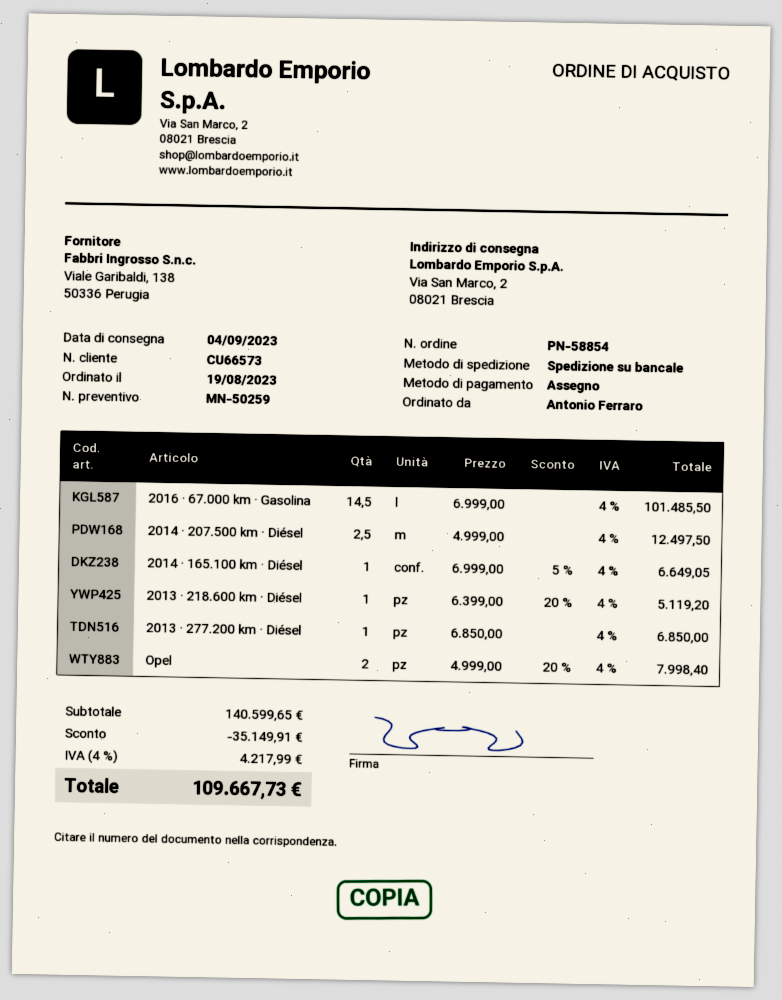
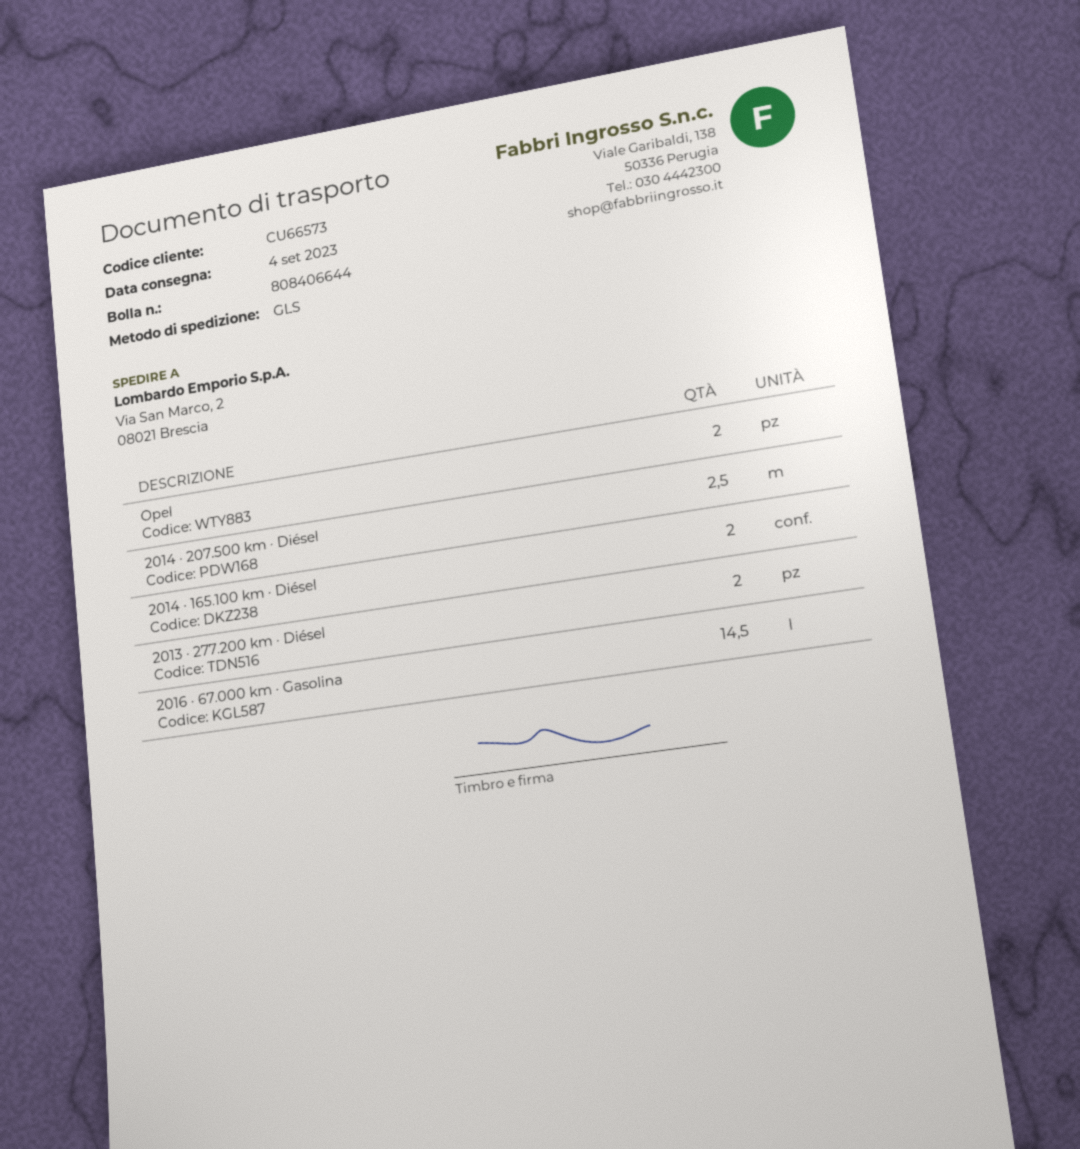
shipping method: pallet freight -> GLS
2014 · 165.100 km · Diésel: 1 -> 2
2013 · 218.600 km · Diésel: 1 -> none
2013 · 277.200 km · Diésel: 1 -> 2

